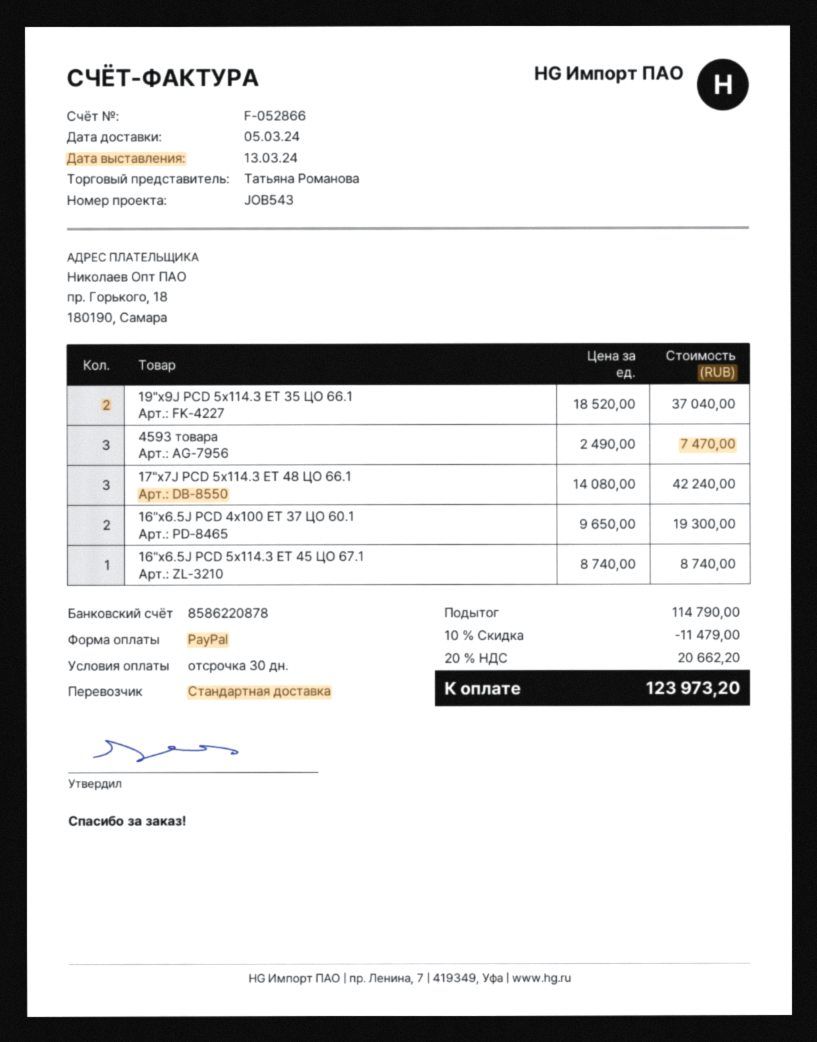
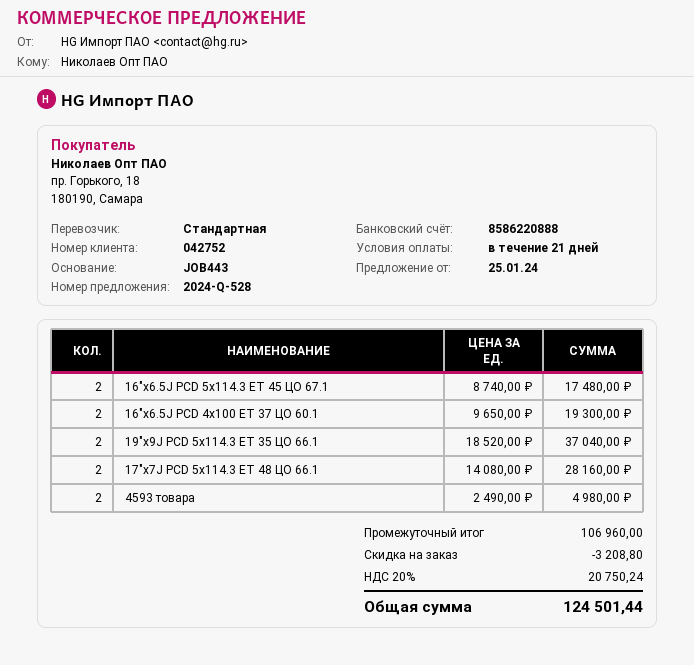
payment terms: 30 days -> 21 days
reference: JOB543 -> JOB443
bank account: 8586220878 -> 8586220888
4593 товара: 3 x 2490.00 = 7470.00 -> 2 x 2490.00 = 4980.00
17"x7J PCD 5x114.3 ЕТ 48 ЦО 66.1: 3 x 14080.00 = 42240.00 -> 2 x 14080.00 = 28160.00
16"x6.5J PCD 5x114.3 ЕТ 45 ЦО 67.1: 1 x 8740.00 = 8740.00 -> 2 x 8740.00 = 17480.00
subtotal: 114790.00 -> 106960.00
discount: 11479.00 -> 3208.80
tax: 20% = 20662.20 -> 20% = 20750.24
total: 123973.20 -> 124501.44

